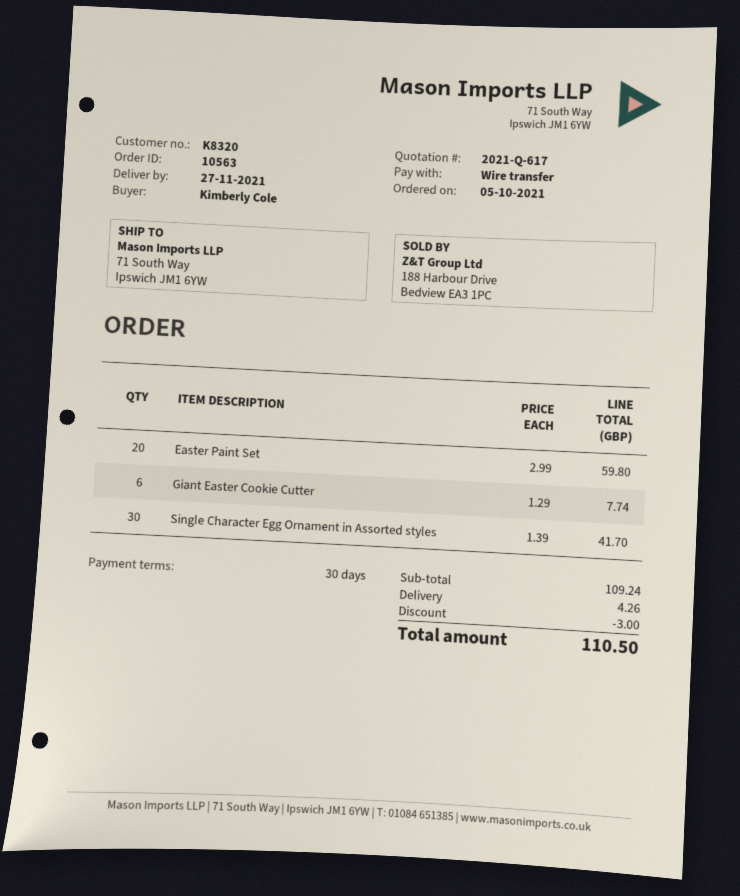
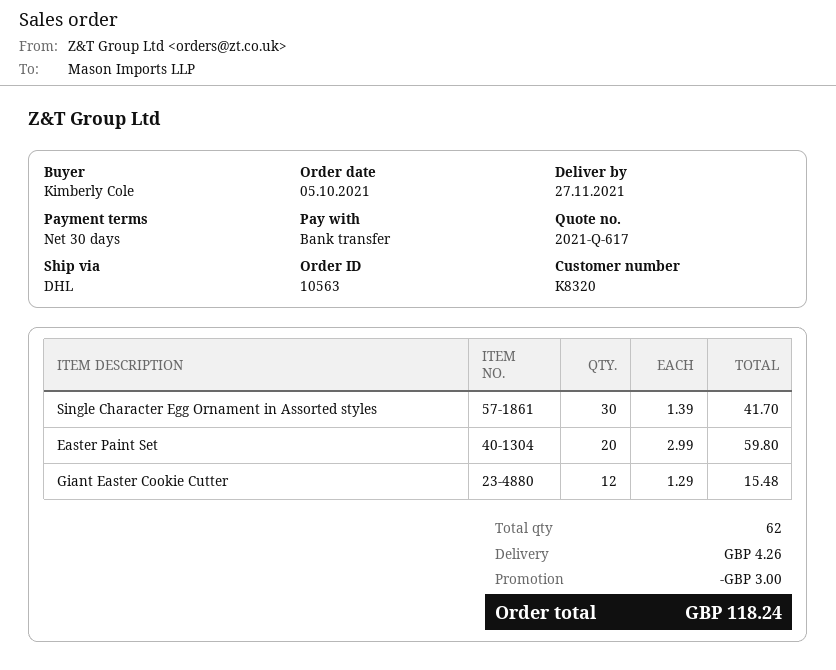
Giant Easter Cookie Cutter: 6 x 1.29 = 7.74 -> 12 x 1.29 = 15.48
total: 110.50 -> 118.24

